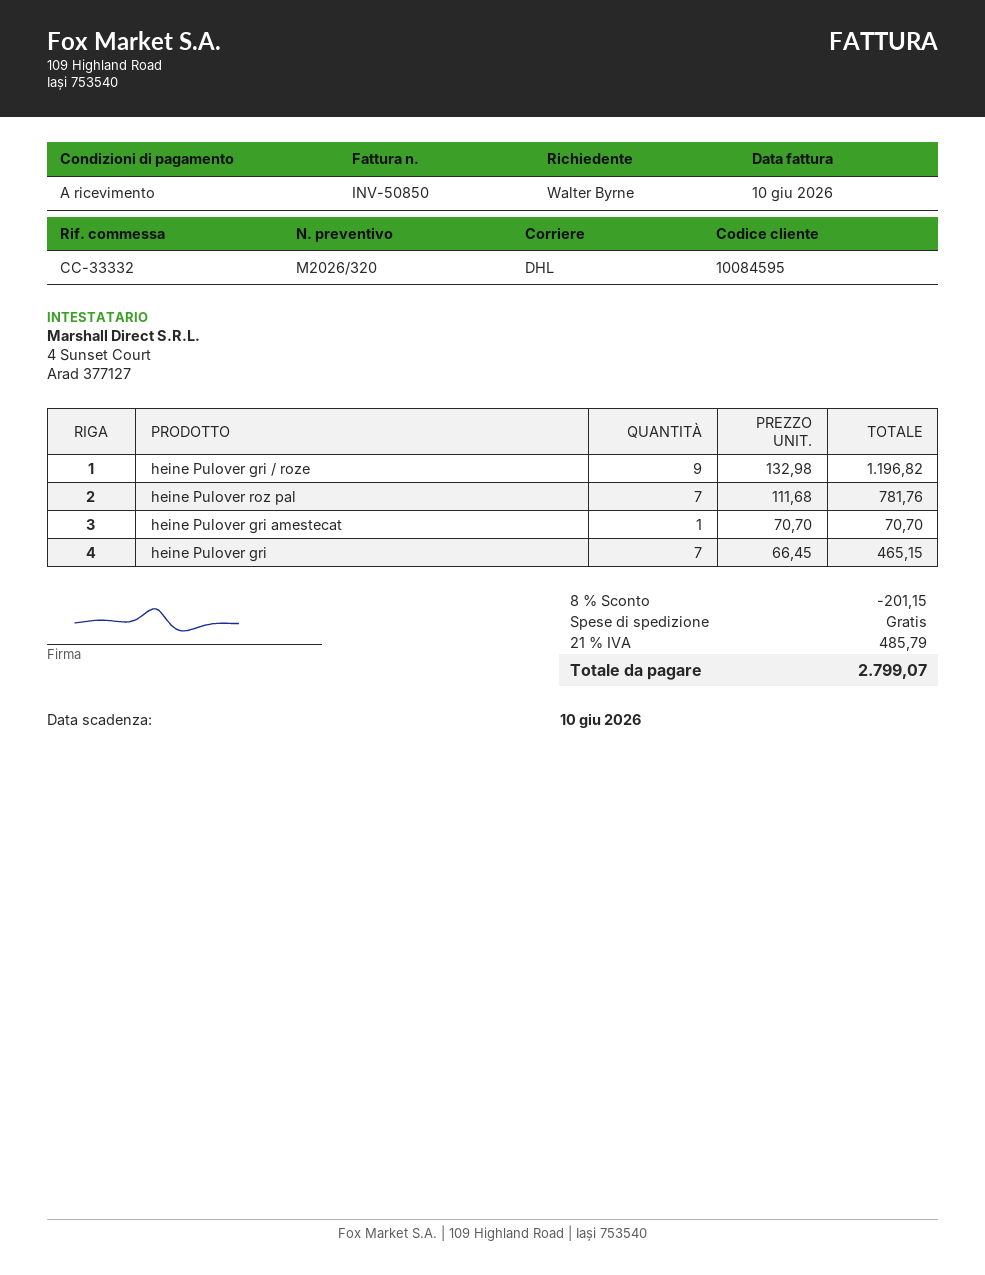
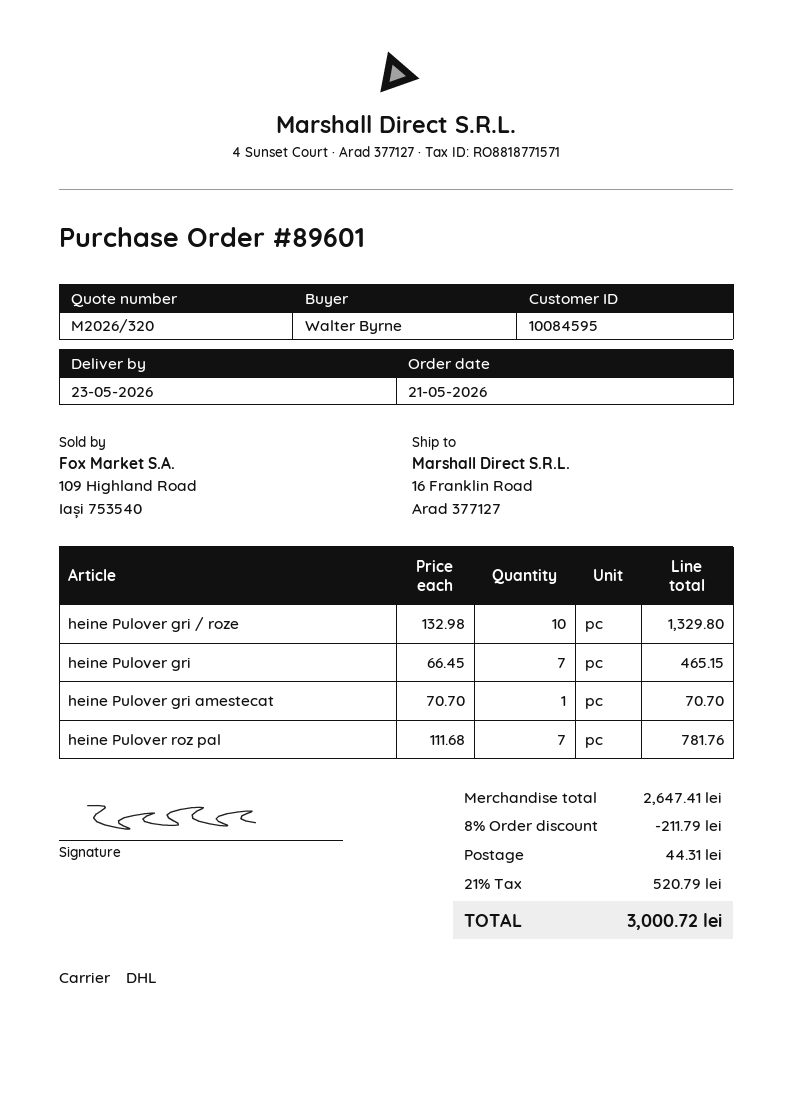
heine Pulover gri / roze: 9 x 132.98 = 1196.82 -> 10 x 132.98 = 1329.80
discount: 8% = 201.15 -> 8% = 211.79
shipping: 0.00 -> 44.31
tax: 21% = 485.79 -> 21% = 520.79
total: 2799.07 -> 3000.72

